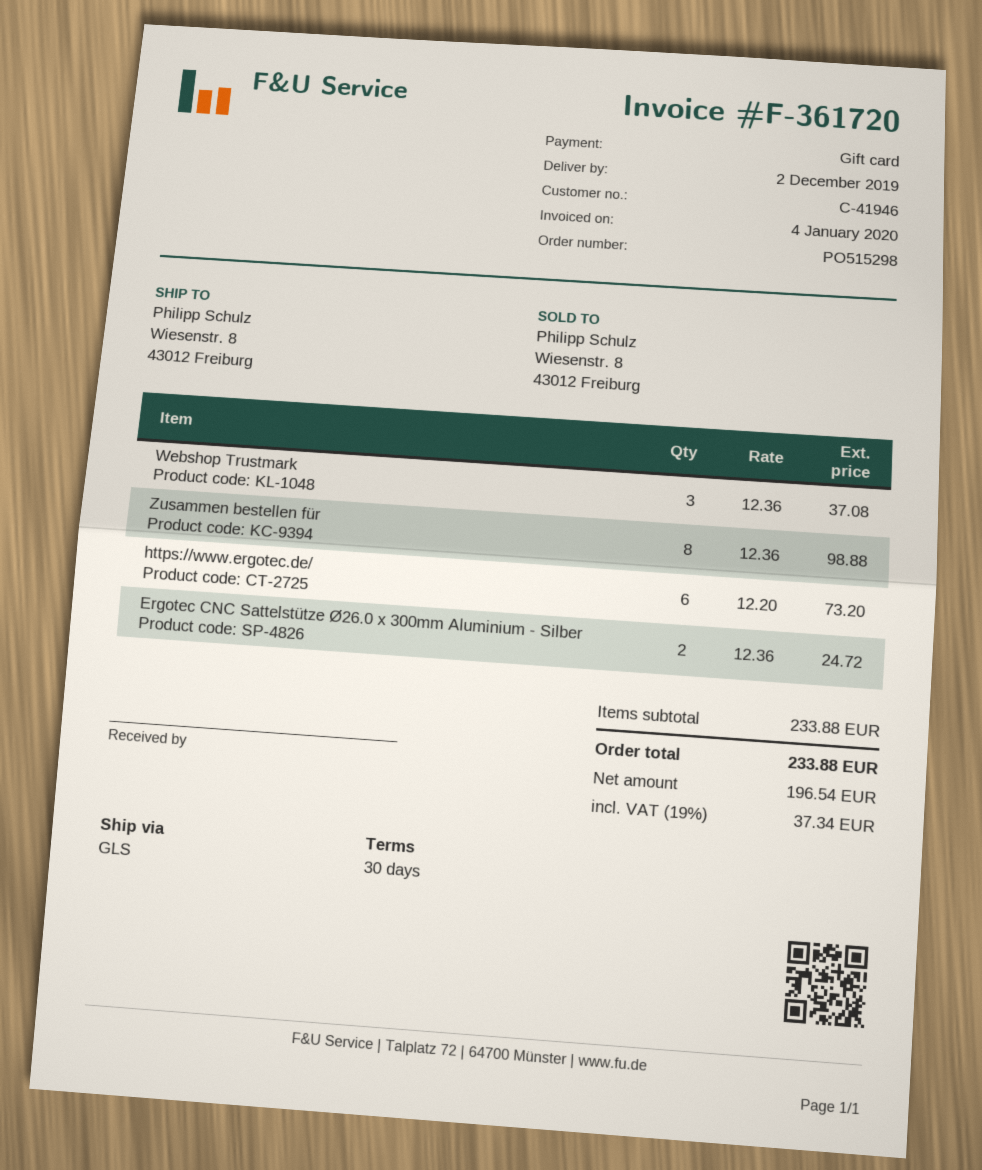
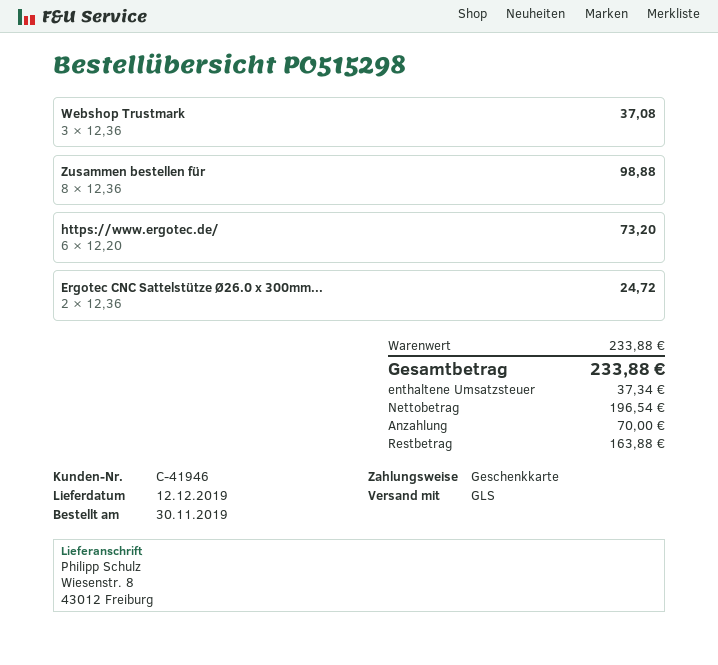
delivery date: 2019-12-02 -> 2019-12-12

